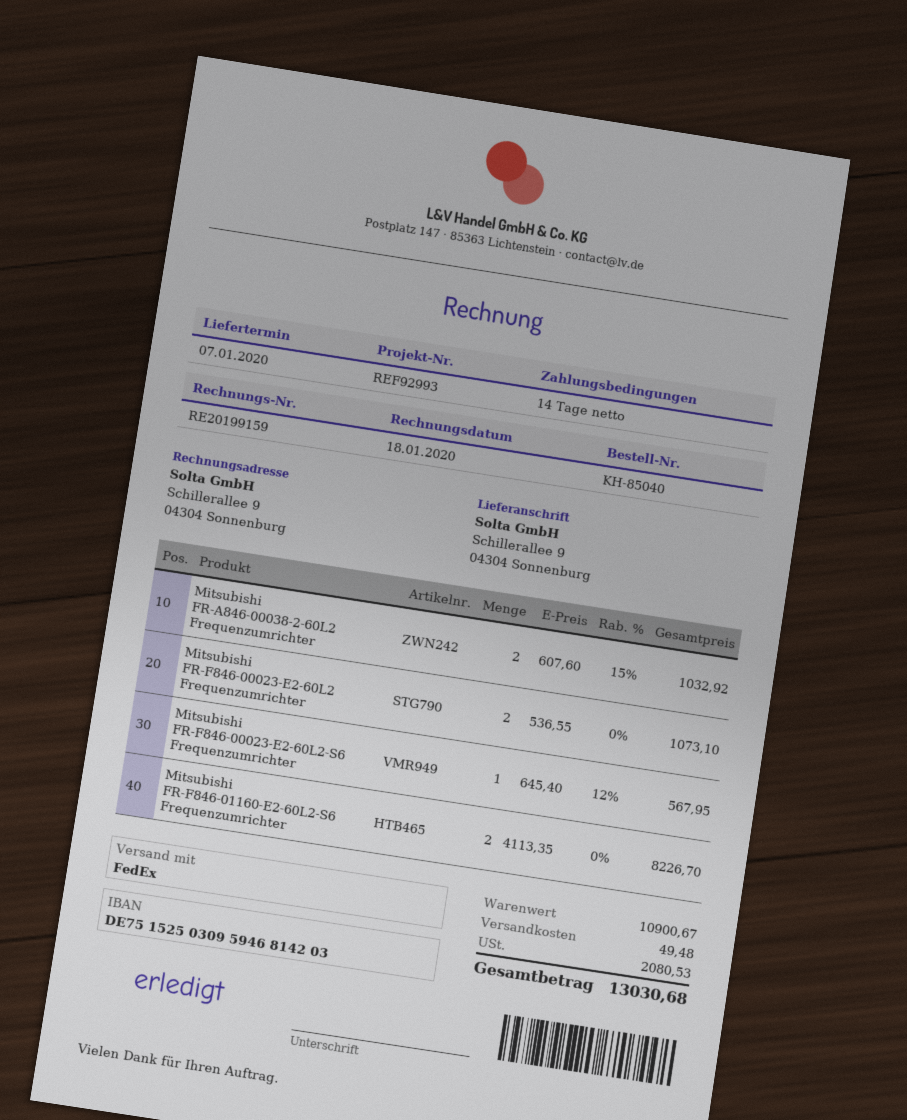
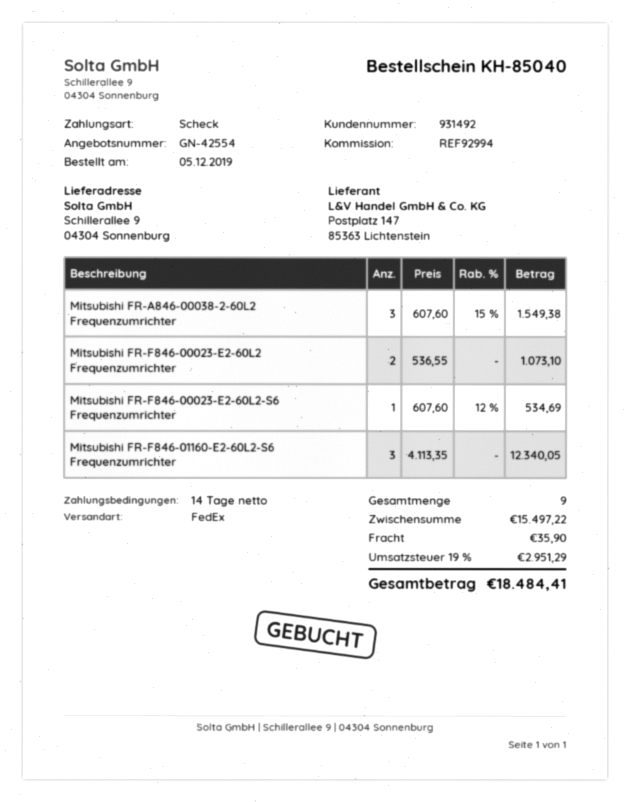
reference: REF92993 -> REF92994
Mitsubishi FR-A846-00038-2-60L2 Frequenzumrichter: 2 x 607.60 - 15% = 1032.92 -> 3 x 607.60 - 15% = 1549.38
Mitsubishi FR-F846-00023-E2-60L2-S6 Frequenzumrichter: 1 x 645.40 - 12% = 567.95 -> 1 x 607.60 - 12% = 534.69
Mitsubishi FR-F846-01160-E2-60L2-S6 Frequenzumrichter: 2 x 4113.35 = 8226.70 -> 3 x 4113.35 = 12340.05
subtotal: 10900.67 -> 15497.22
shipping: 49.48 -> 35.90
tax: 2080.53 -> 2951.29
total: 13030.68 -> 18484.41

